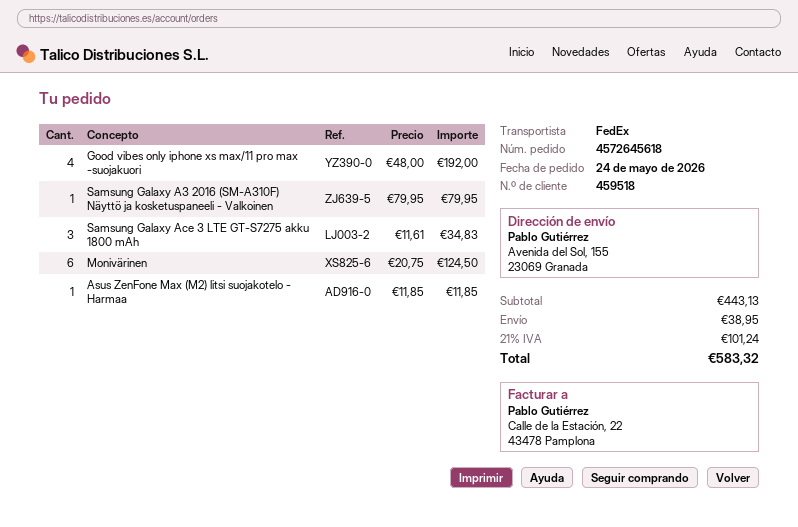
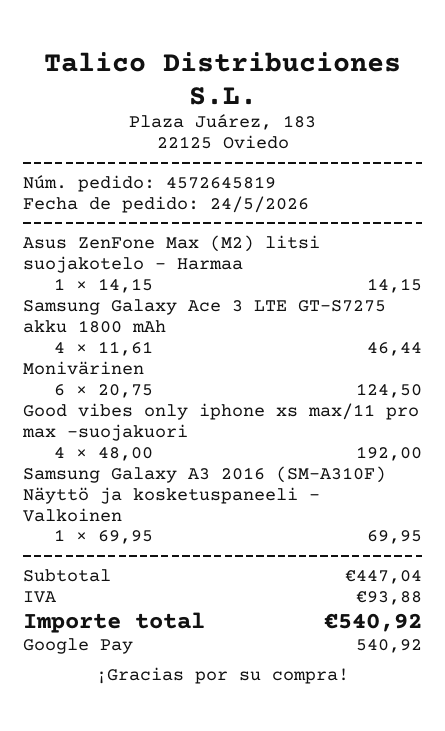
order number: 4572645618 -> 4572645819
Samsung Galaxy A3 2016 (SM-A310F) Näyttö ja kosketuspaneeli - Valkoinen: 1 x 79.95 = 79.95 -> 1 x 69.95 = 69.95
Samsung Galaxy Ace 3 LTE GT-S7275 akku 1800 mAh: 3 x 11.61 = 34.83 -> 4 x 11.61 = 46.44
Asus ZenFone Max (M2) litsi suojakotelo - Harmaa: 1 x 11.85 = 11.85 -> 1 x 14.15 = 14.15
subtotal: 443.13 -> 447.04
shipping: 38.95 -> none
tax: 101.24 -> 93.88
total: 583.32 -> 540.92

